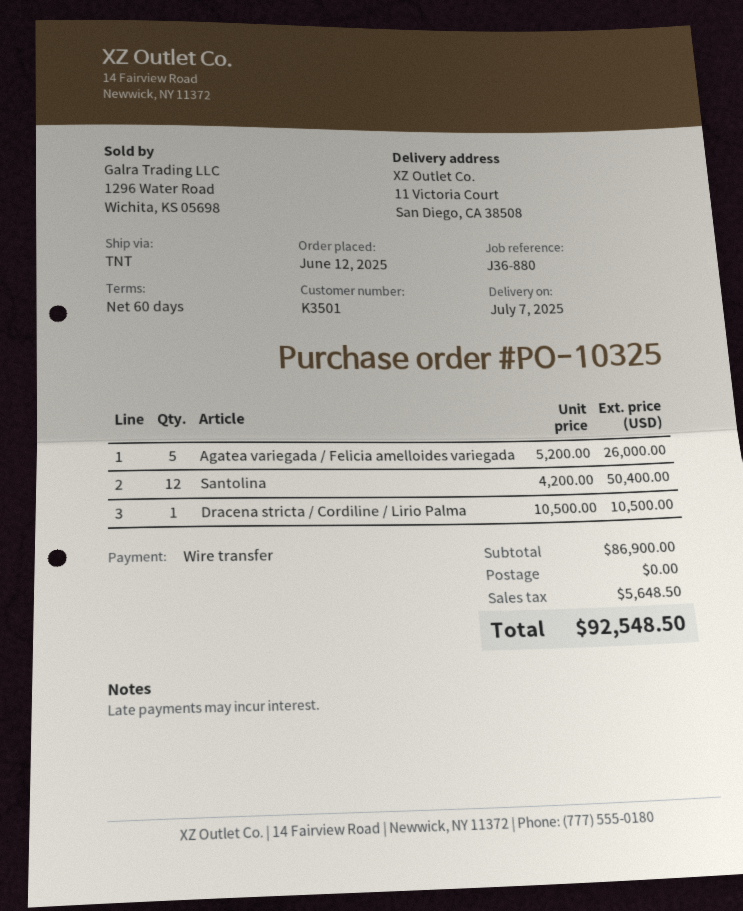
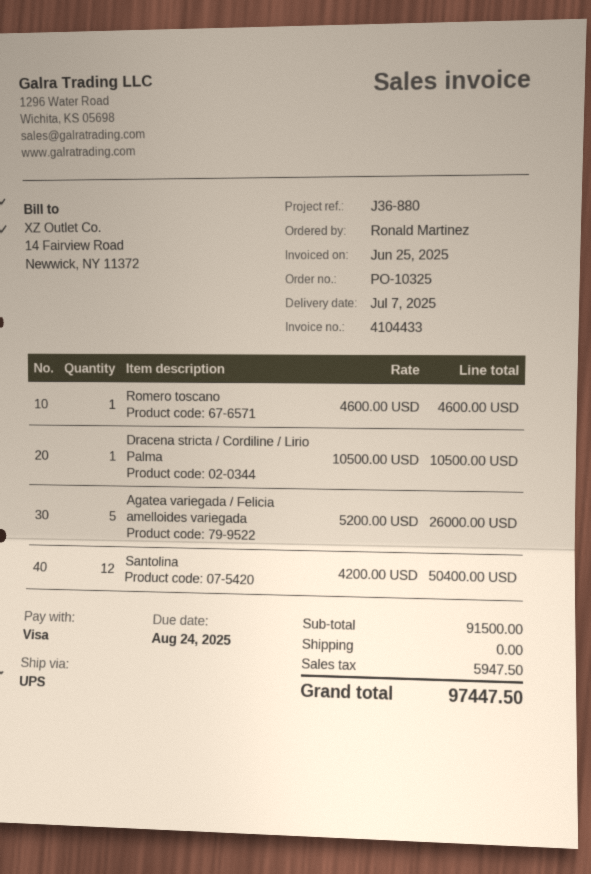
payment method: bank transfer -> Visa
shipping method: TNT -> UPS
Romero toscano: none -> 1 x 4600.00 = 4600.00
subtotal: 86900.00 -> 91500.00
tax: 5648.50 -> 5947.50
total: 92548.50 -> 97447.50

